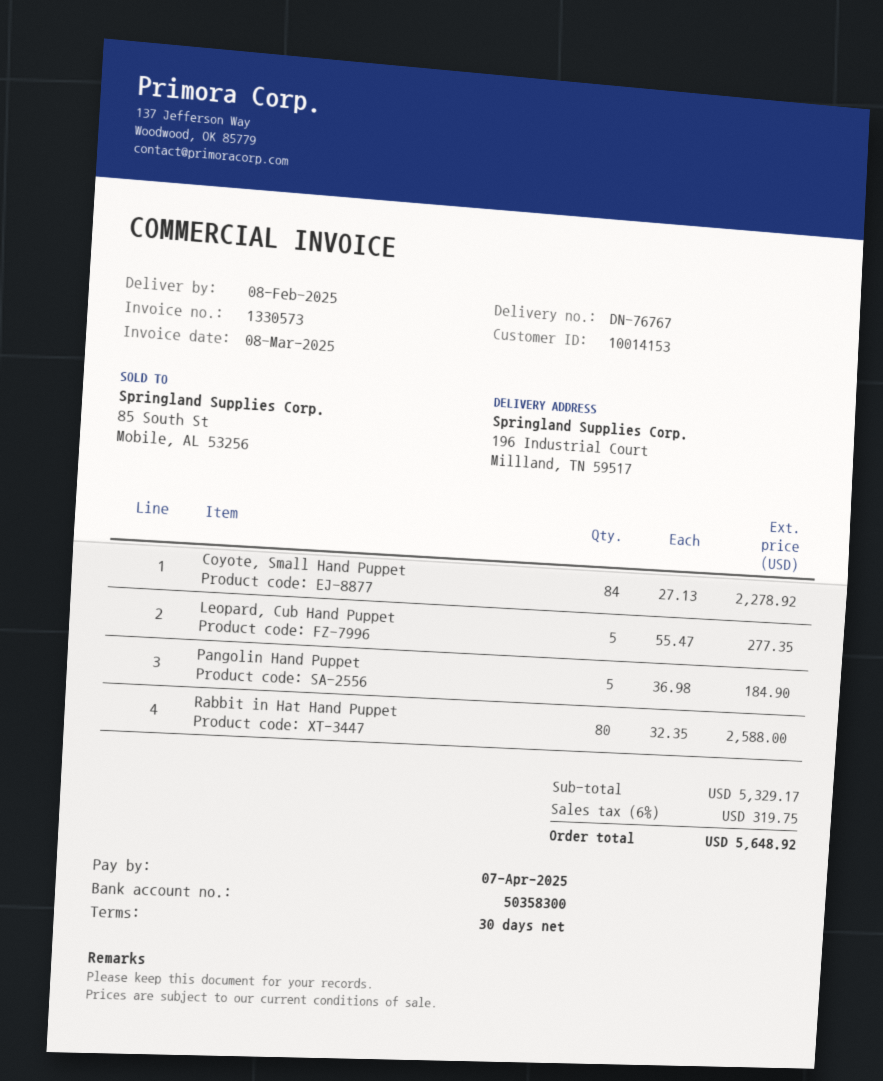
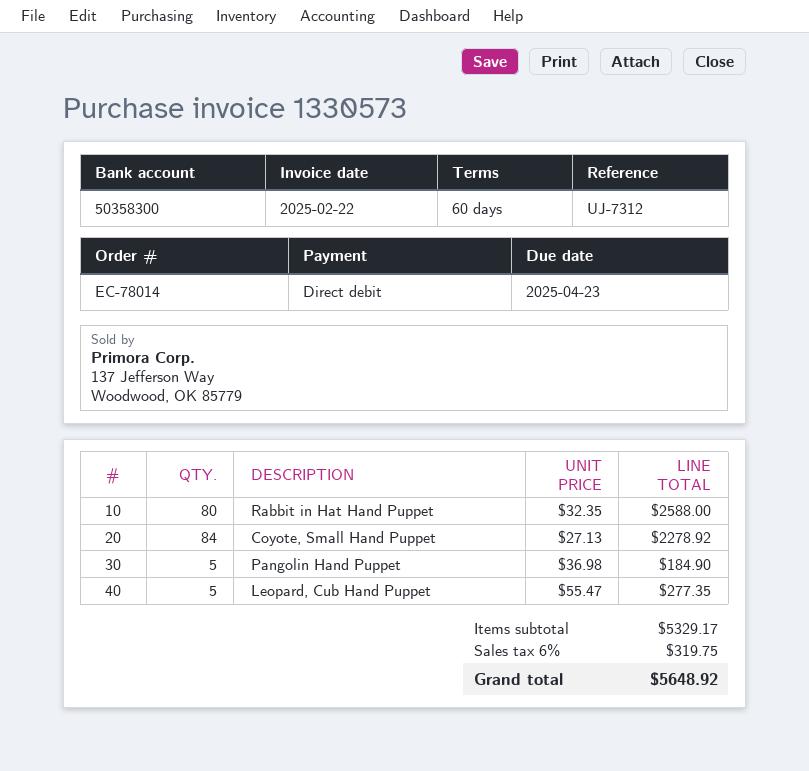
invoice date: 2025-03-08 -> 2025-02-22
payment terms: 30 days -> 60 days
due date: 2025-04-07 -> 2025-04-23

